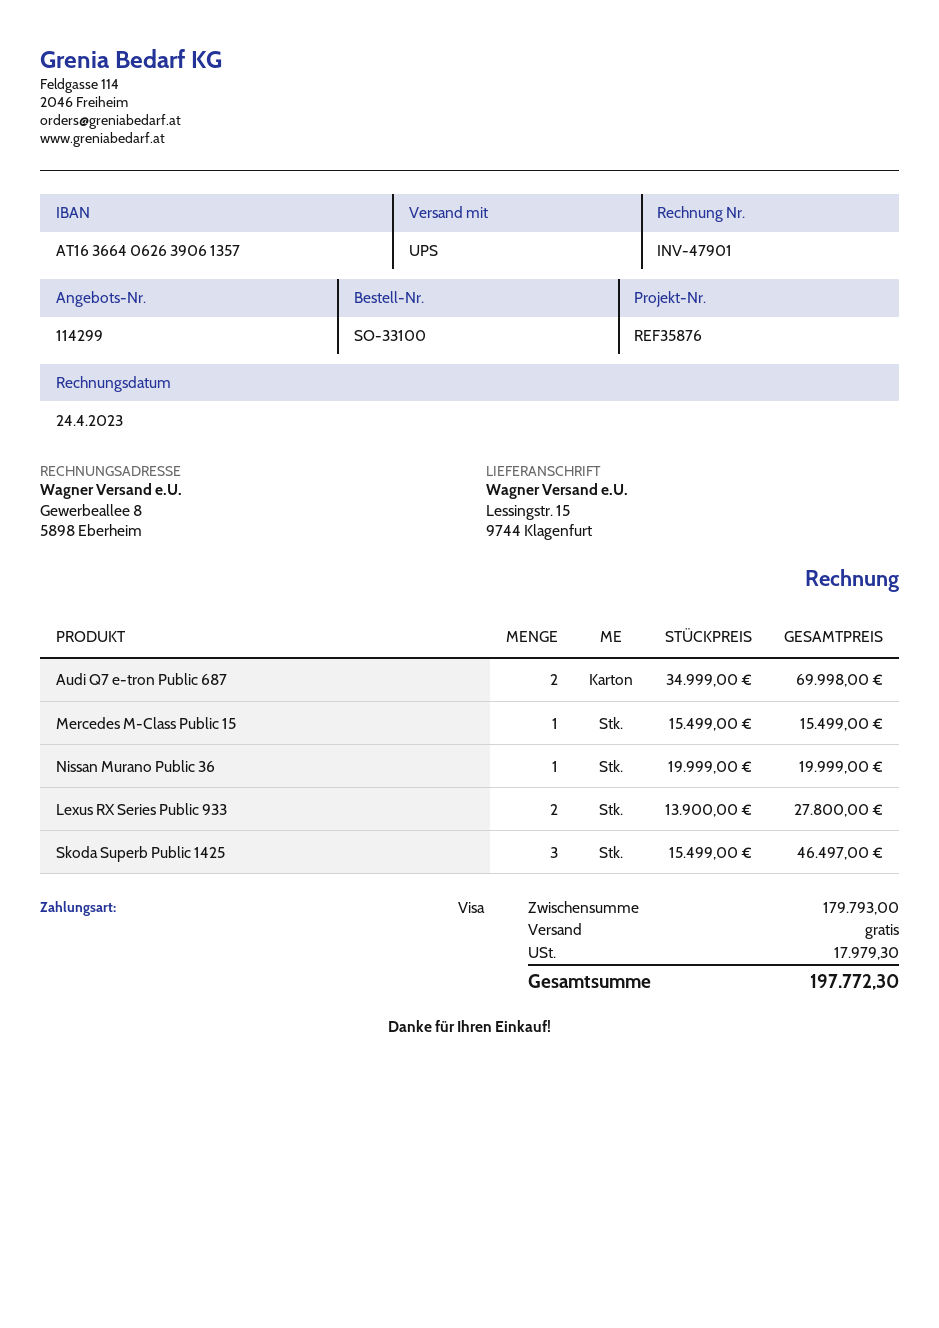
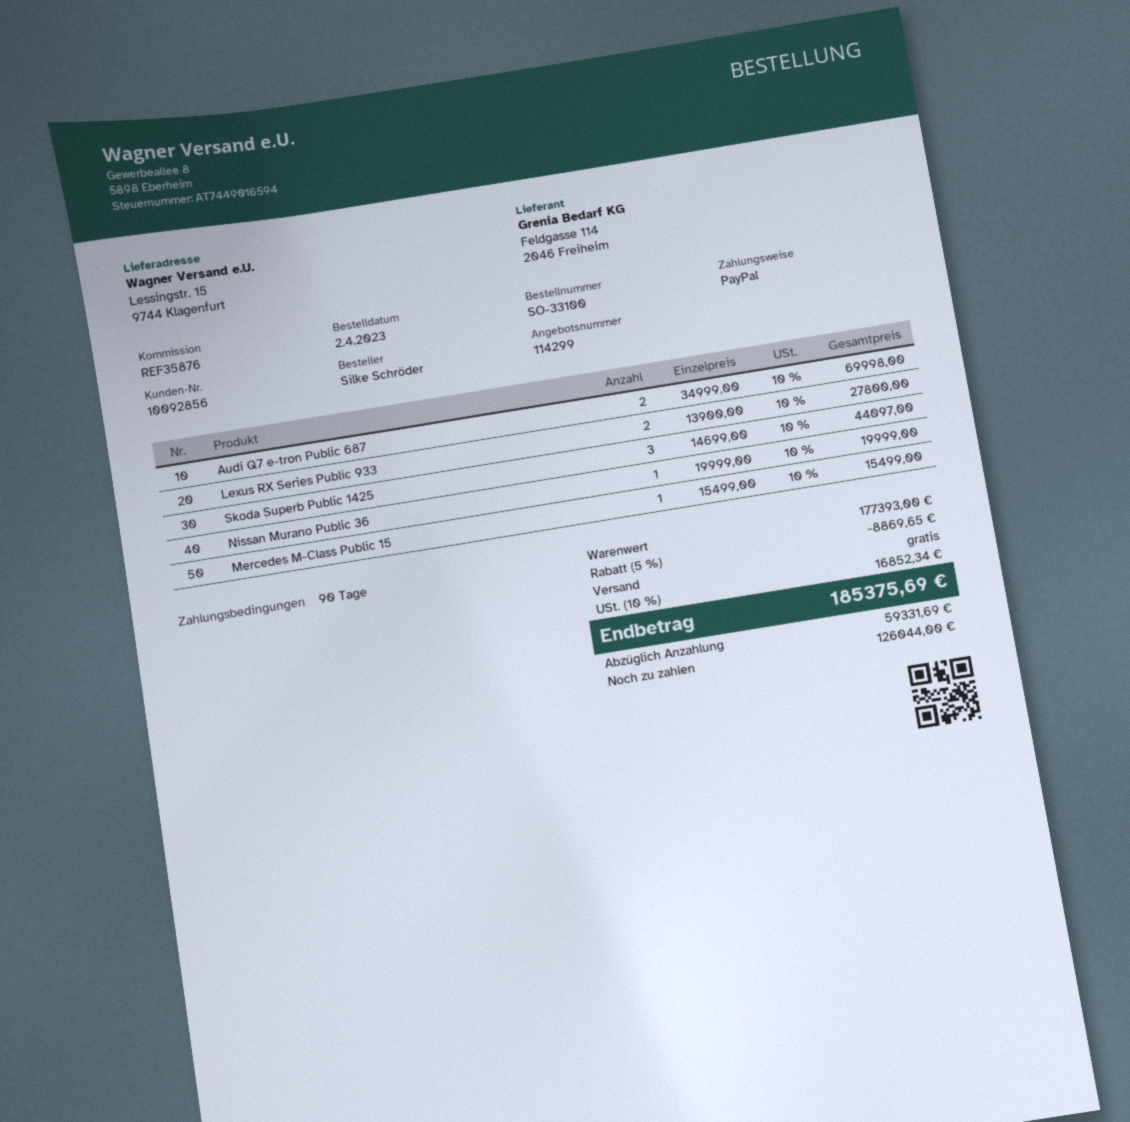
payment method: Visa -> PayPal
Skoda Superb Public 1425: 3 x 15499.00 = 46497.00 -> 3 x 14699.00 = 44097.00
subtotal: 179793.00 -> 177393.00
discount: none -> 5% = 8869.65
tax: 17979.30 -> 16852.34
total: 197772.30 -> 185375.69

